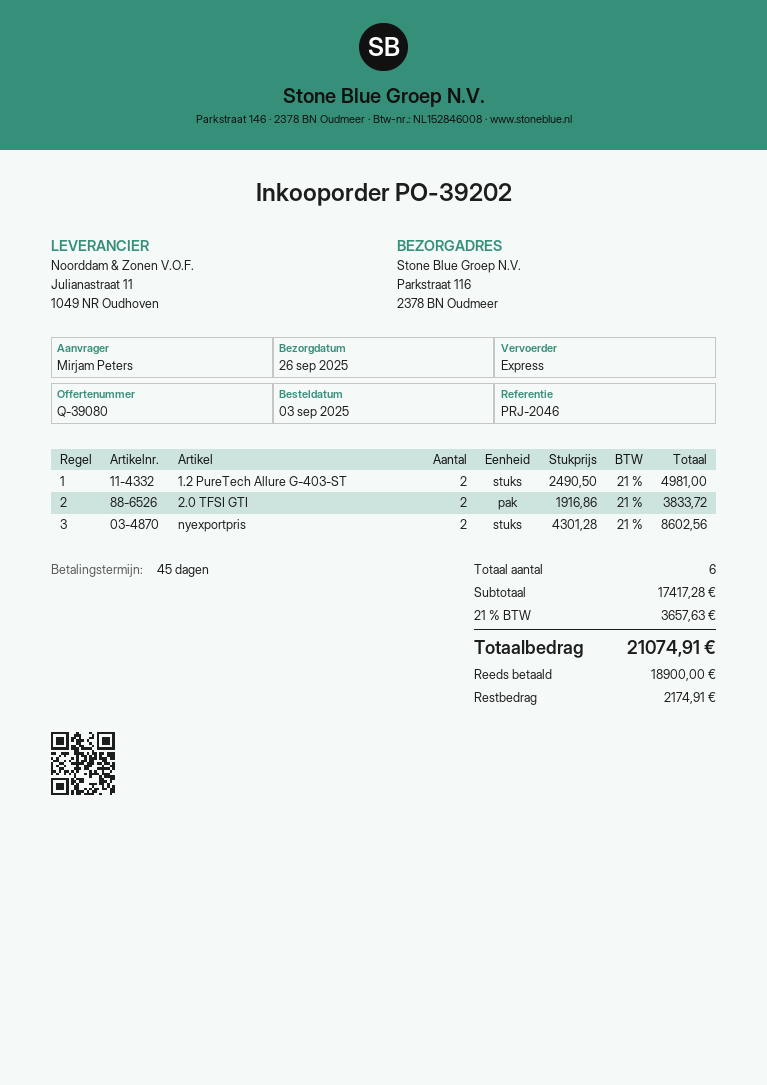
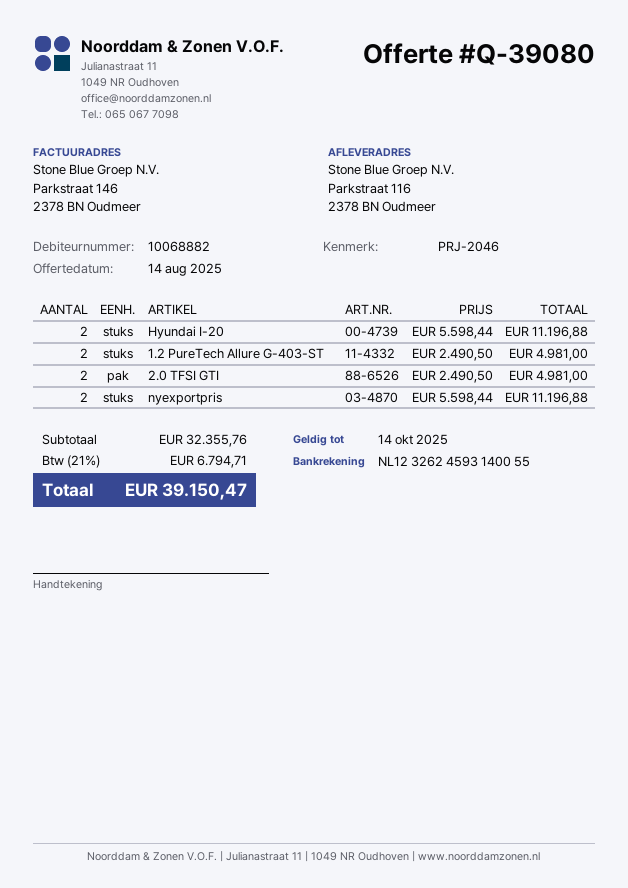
2.0 TFSI GTI: 2 x 1916.86 = 3833.72 -> 2 x 2490.50 = 4981.00
nyexportpris: 2 x 4301.28 = 8602.56 -> 2 x 5598.44 = 11196.88
Hyundai I‑20: none -> 2 x 5598.44 = 11196.88
subtotal: 17417.28 -> 32355.76
tax: 21% = 3657.63 -> 21% = 6794.71
total: 21074.91 -> 39150.47

